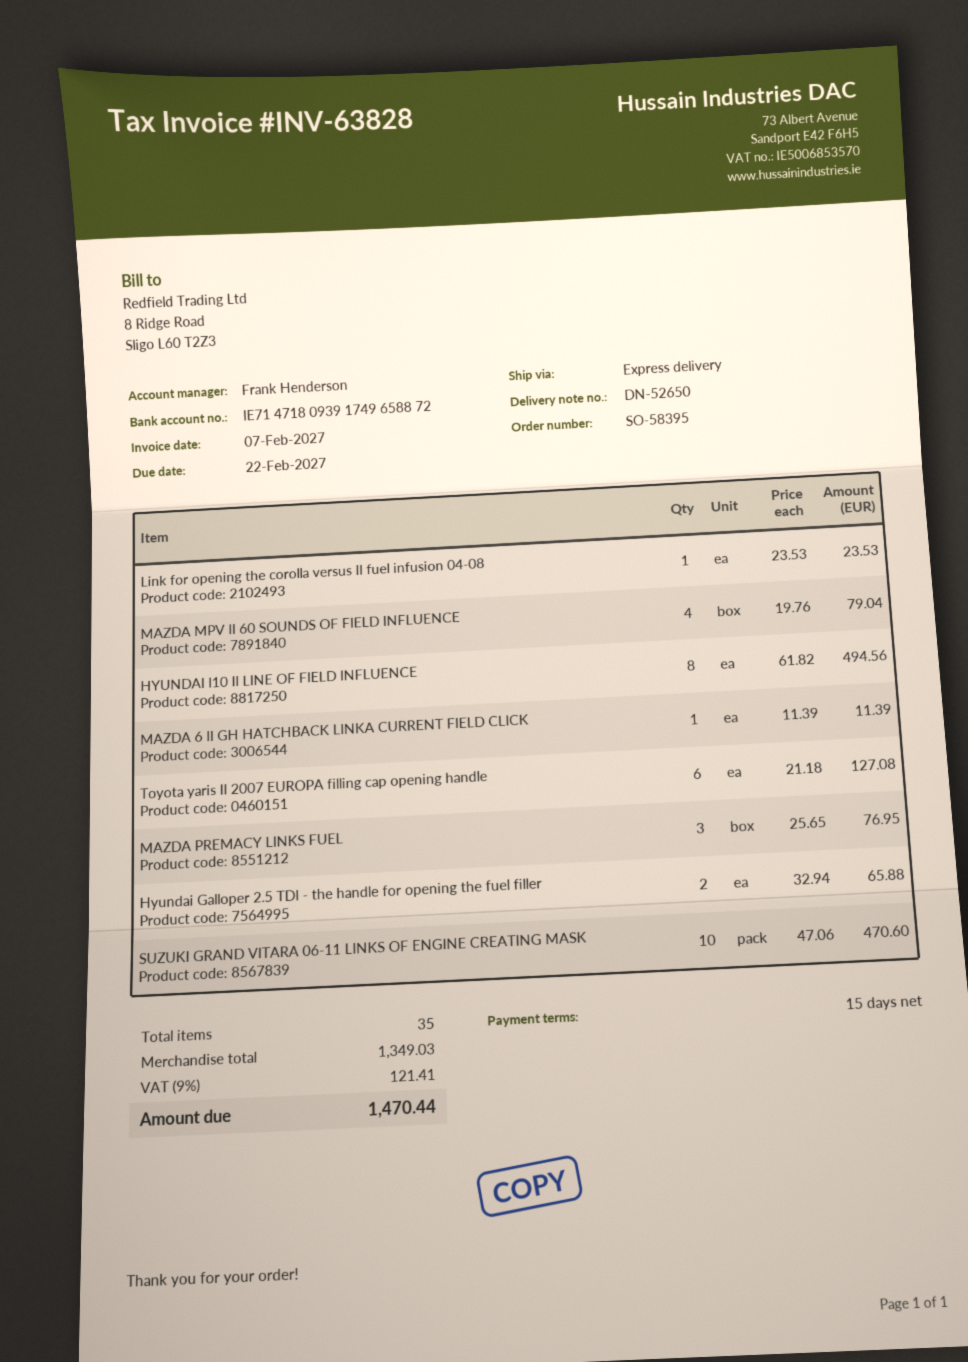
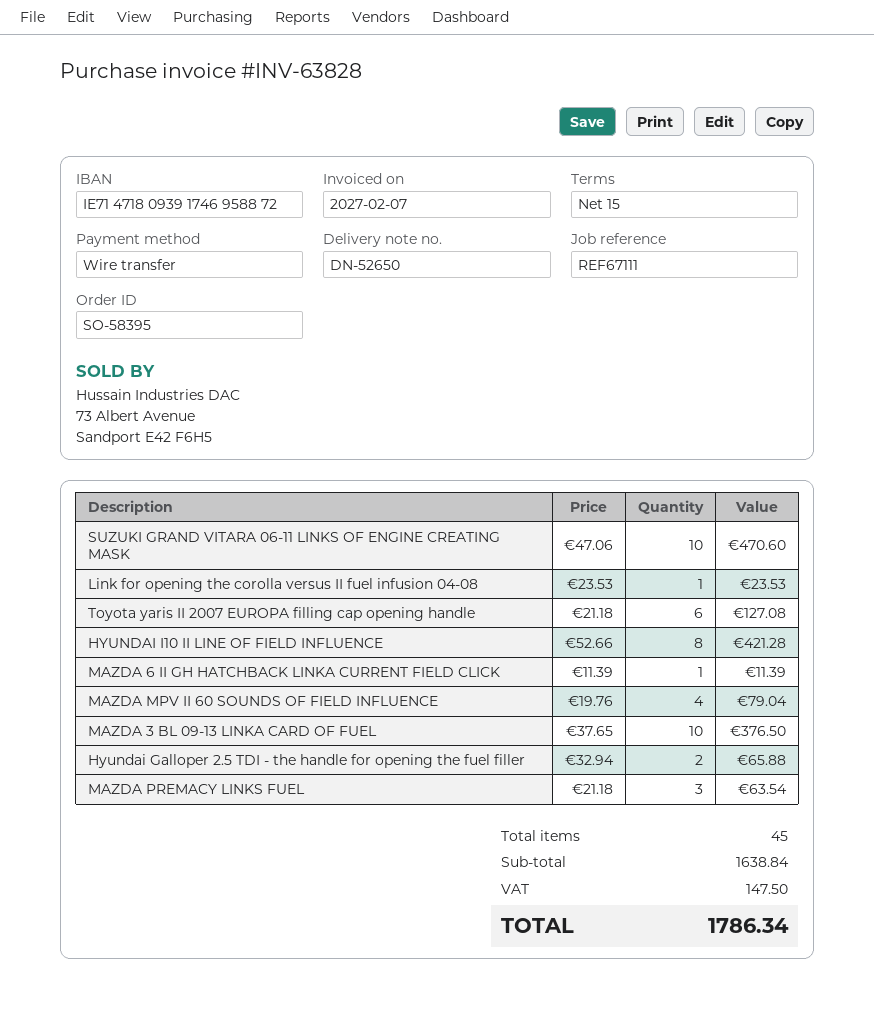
bank account: IE71471809391749658872 -> IE71471809391746958872
HYUNDAI I10 II LINE OF FIELD INFLUENCE: 8 x 61.82 = 494.56 -> 8 x 52.66 = 421.28
MAZDA PREMACY LINKS FUEL: 3 x 25.65 = 76.95 -> 3 x 21.18 = 63.54
MAZDA 3 BL 09-13 LINKA CARD OF FUEL: none -> 10 x 37.65 = 376.50
total quantity: 35 -> 45
subtotal: 1349.03 -> 1638.84
tax: 121.41 -> 147.50
total: 1470.44 -> 1786.34

